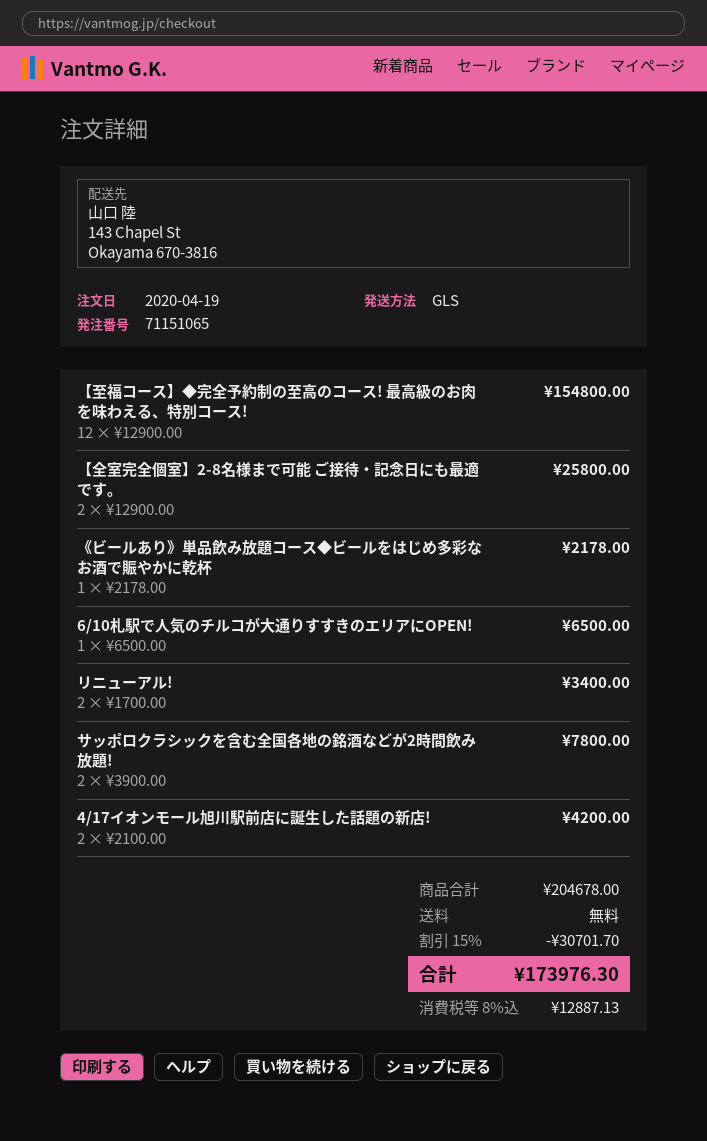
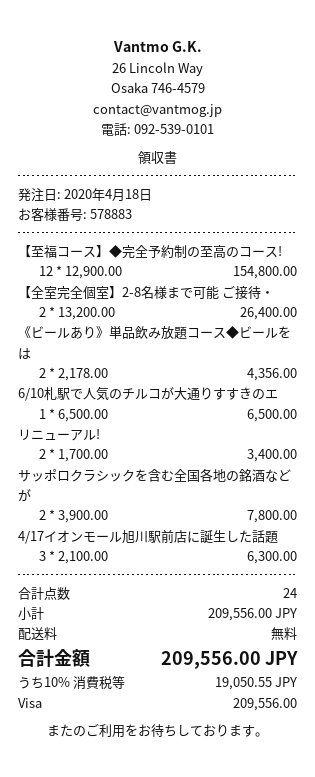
order date: 2020-04-19 -> 2020-04-18
【全室完全個室】2-8名様まで可能 ご接待・記念日にも最適です。: 2 x 12900.00 = 25800.00 -> 2 x 13200.00 = 26400.00
《ビールあり》単品飲み放題コース◆ビールをはじめ多彩なお酒で賑やかに乾杯: 1 x 2178.00 = 2178.00 -> 2 x 2178.00 = 4356.00
4/17イオンモール旭川駅前店に誕生した話題の新店!: 2 x 2100.00 = 4200.00 -> 3 x 2100.00 = 6300.00
subtotal: 204678.00 -> 209556.00
discount: 15% = 30701.70 -> none
tax: 8% = 12887.13 -> 10% = 19050.55
total: 173976.30 -> 209556.00

